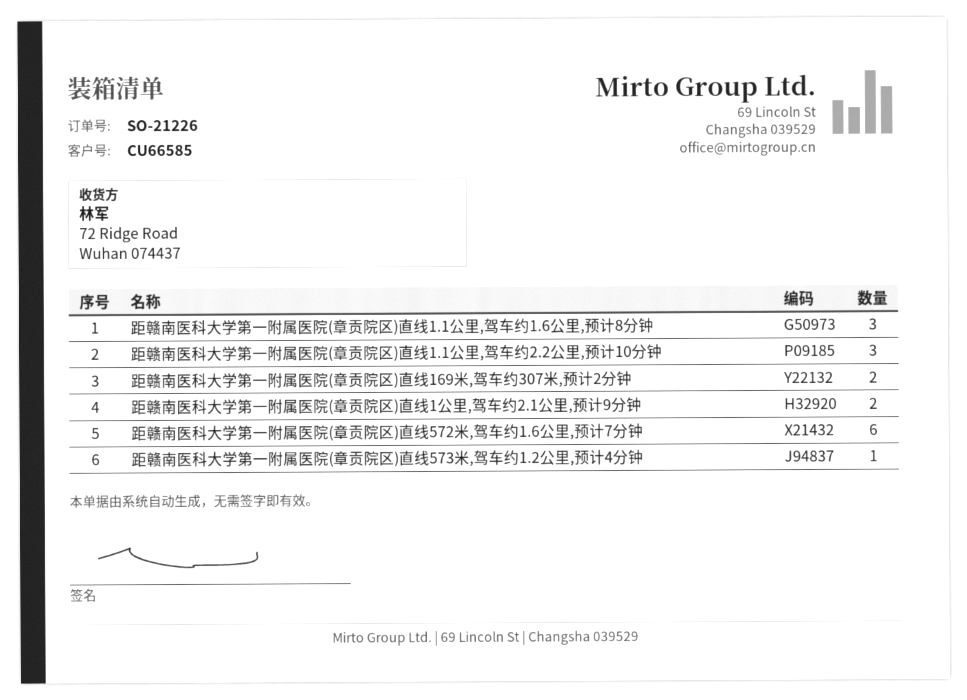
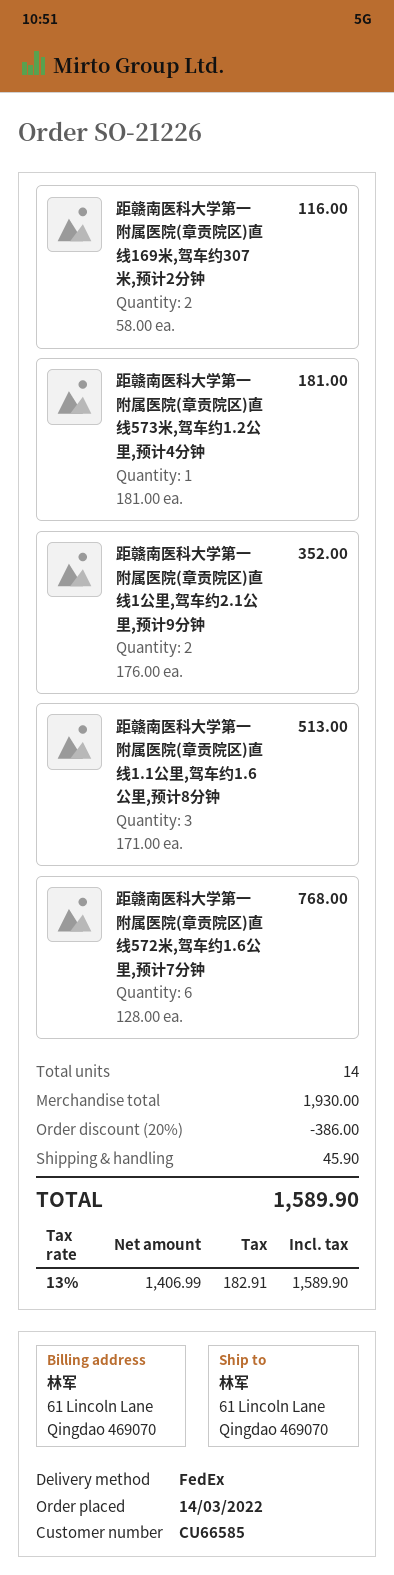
ship to: 72 Ridge Road, Wuhan 074437 -> 61 Lincoln Lane, Qingdao 469070
距赣南医科大学第一附属医院(章贡院区)直线1.1公里,驾车约2.2公里,预计10分钟: 3 -> none

